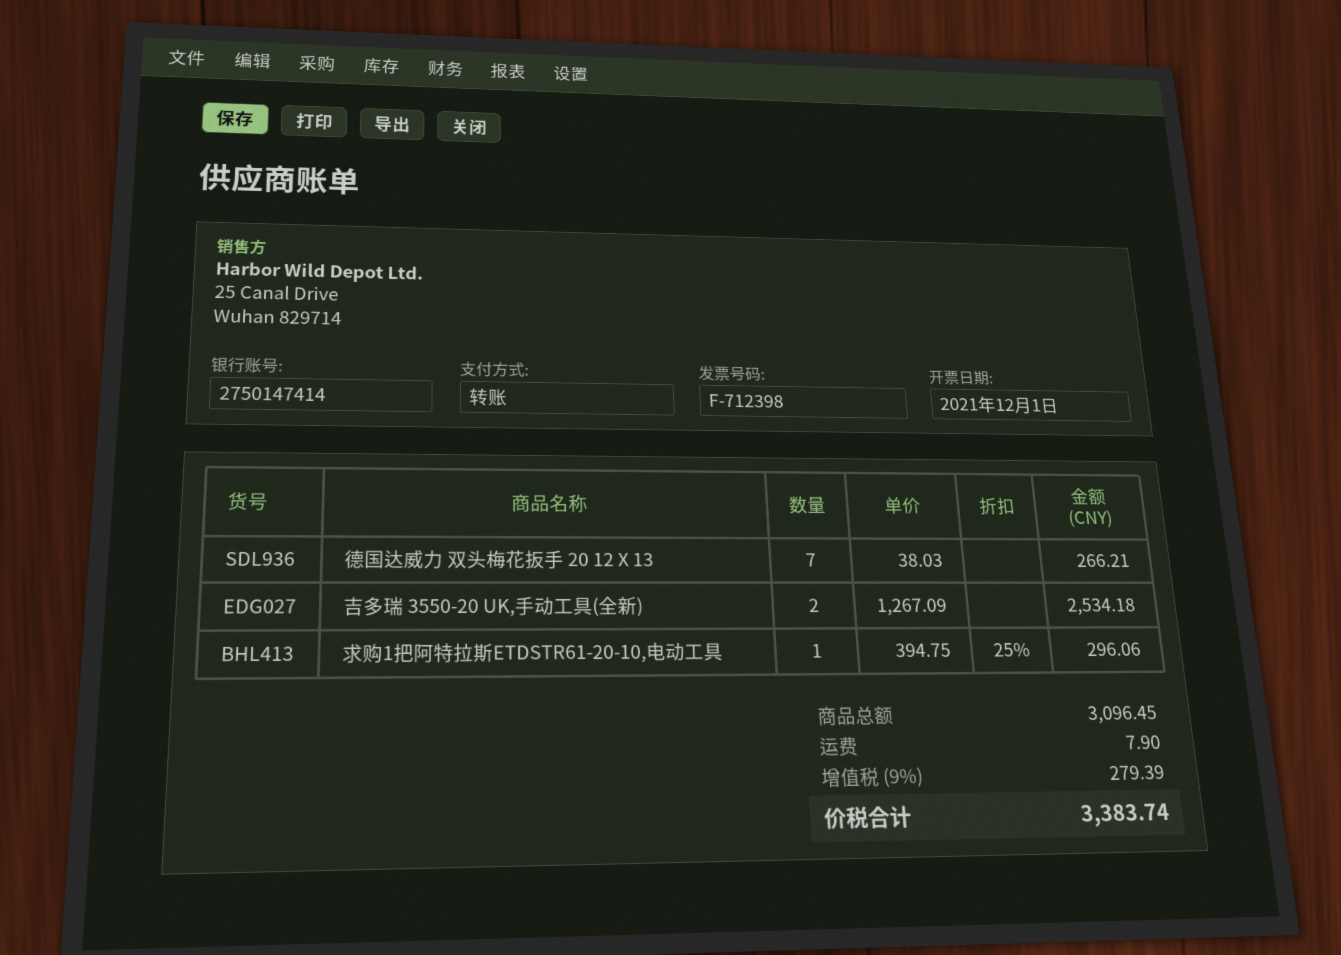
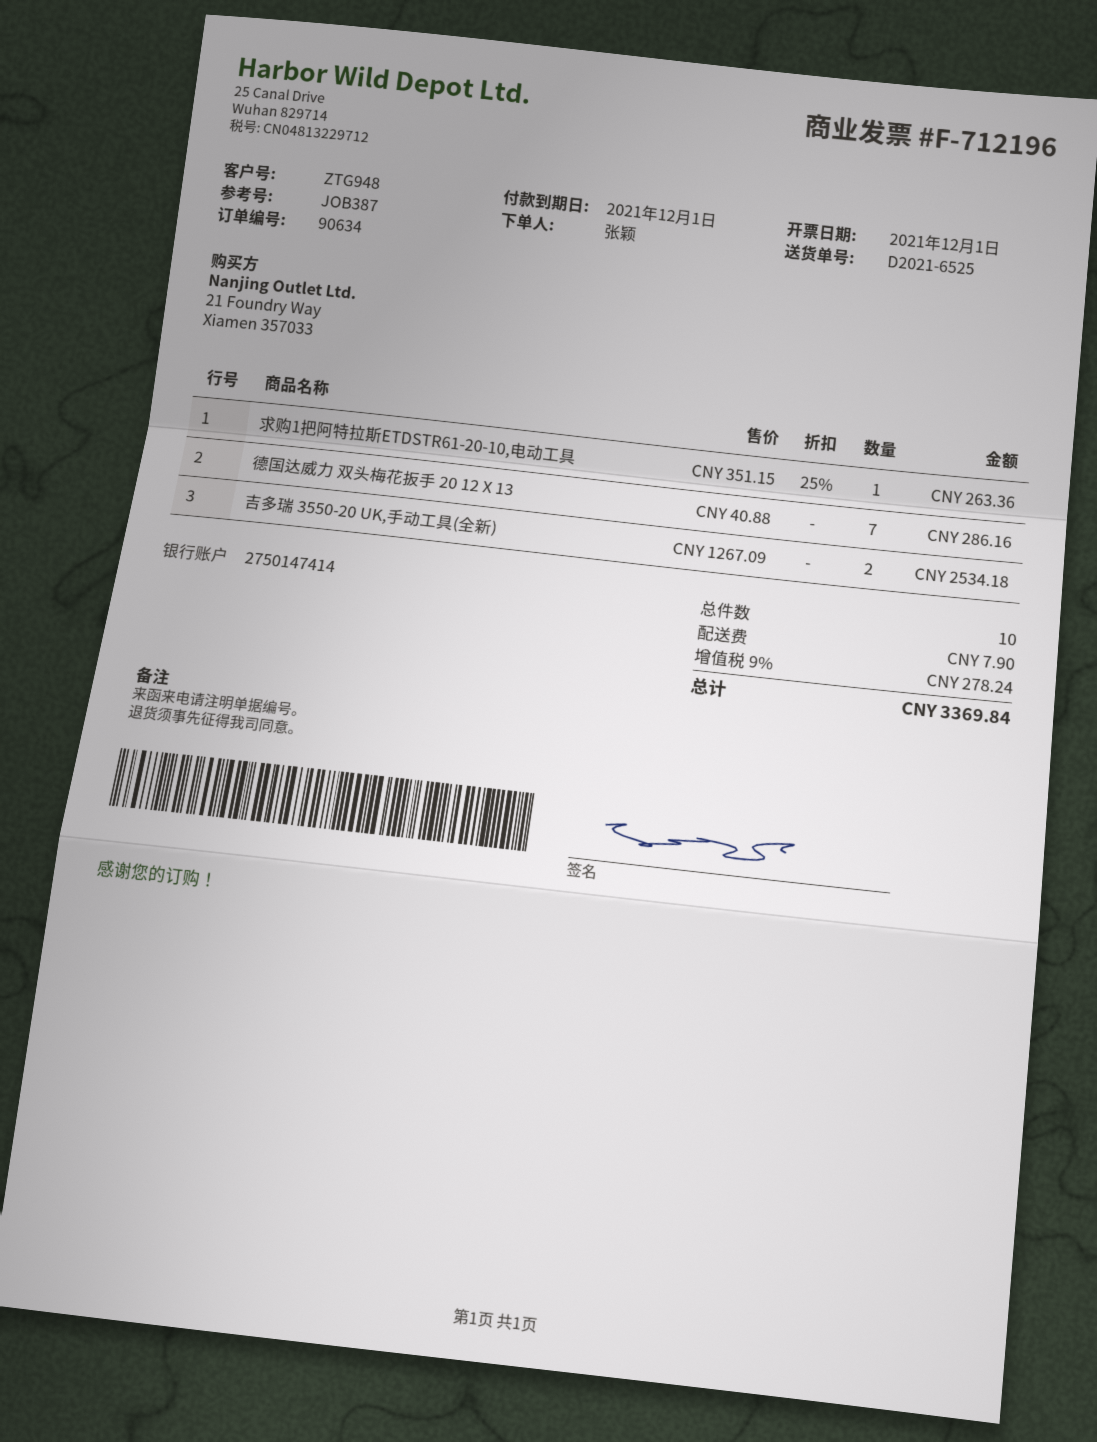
invoice number: F-712398 -> F-712196
德国达威力 双头梅花扳手 20 12 X 13: 7 x 38.03 = 266.21 -> 7 x 40.88 = 286.16
求购1把阿特拉斯ETDSTR61-20-10,电动工具: 1 x 394.75 - 25% = 296.06 -> 1 x 351.15 - 25% = 263.36
tax: 9% = 279.39 -> 9% = 278.24
total: 3383.74 -> 3369.84

